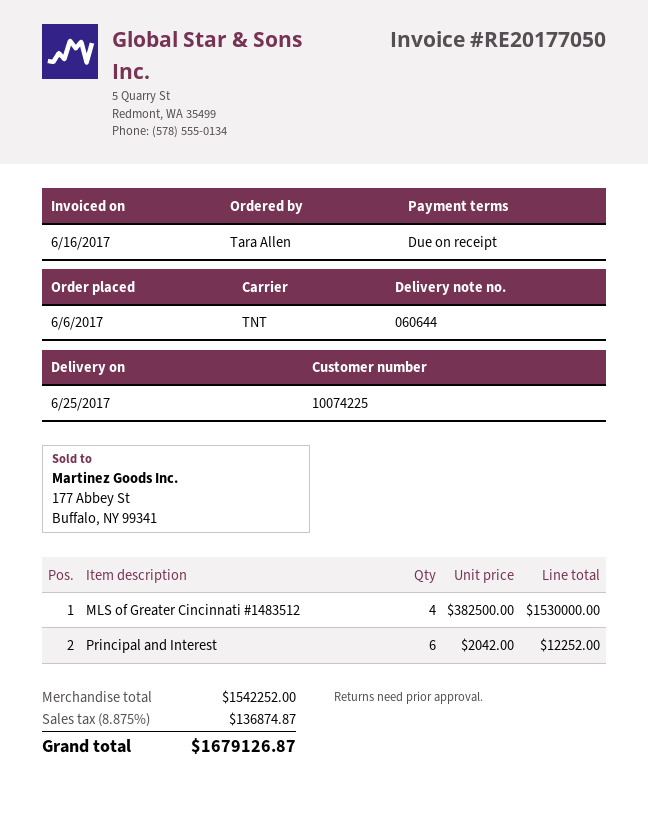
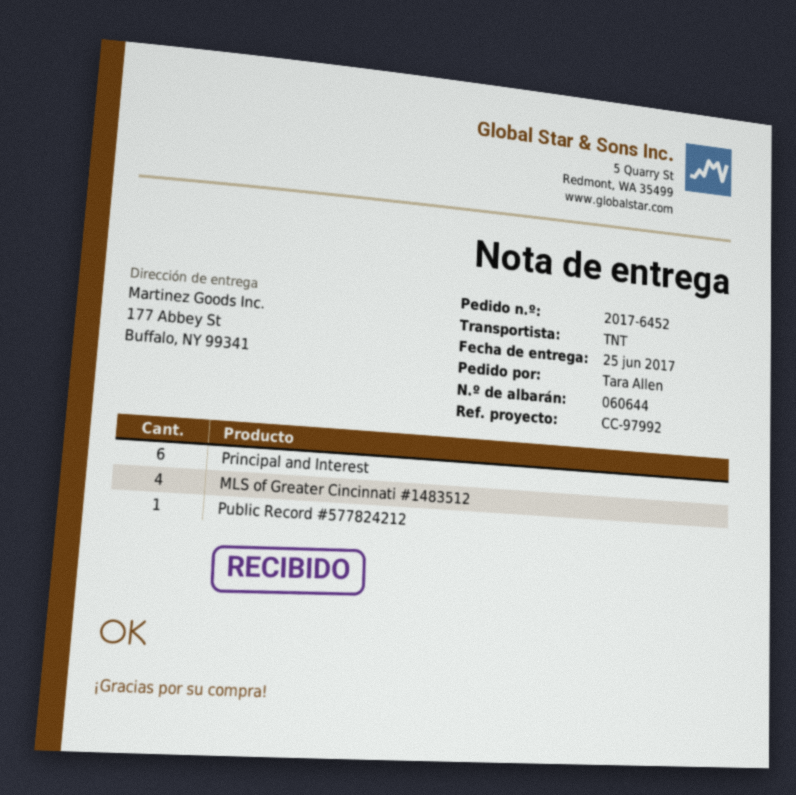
Public Record #577824212: none -> 1

